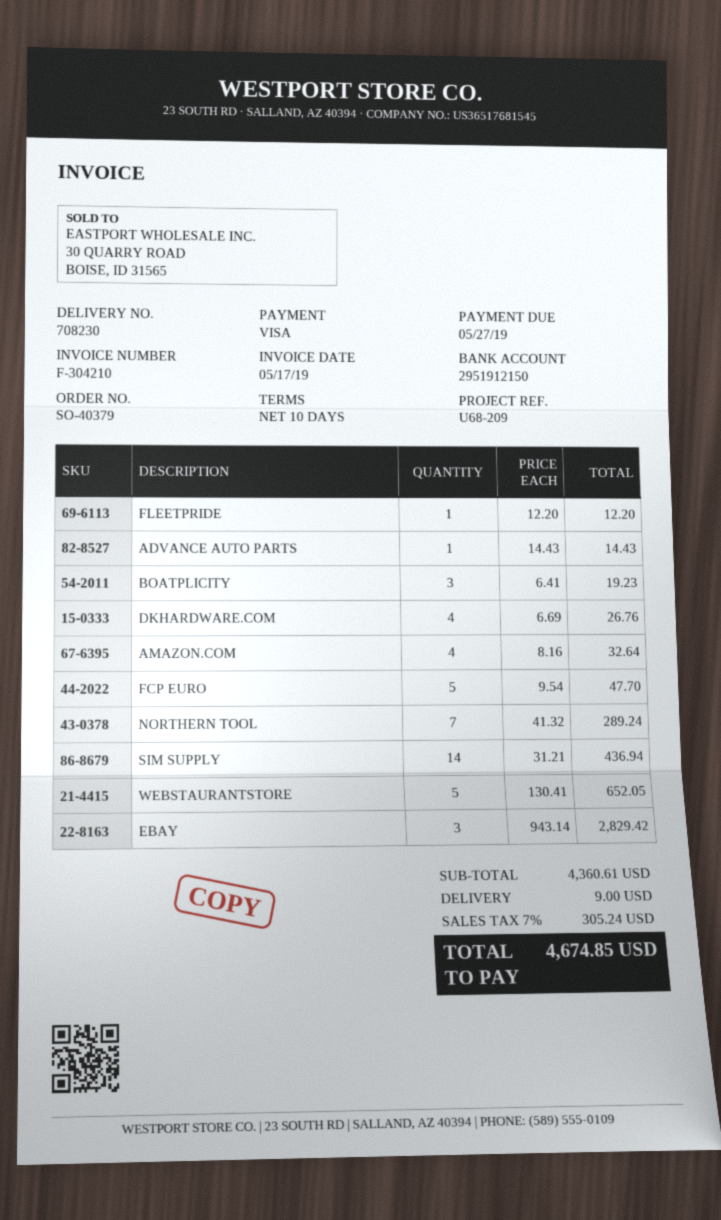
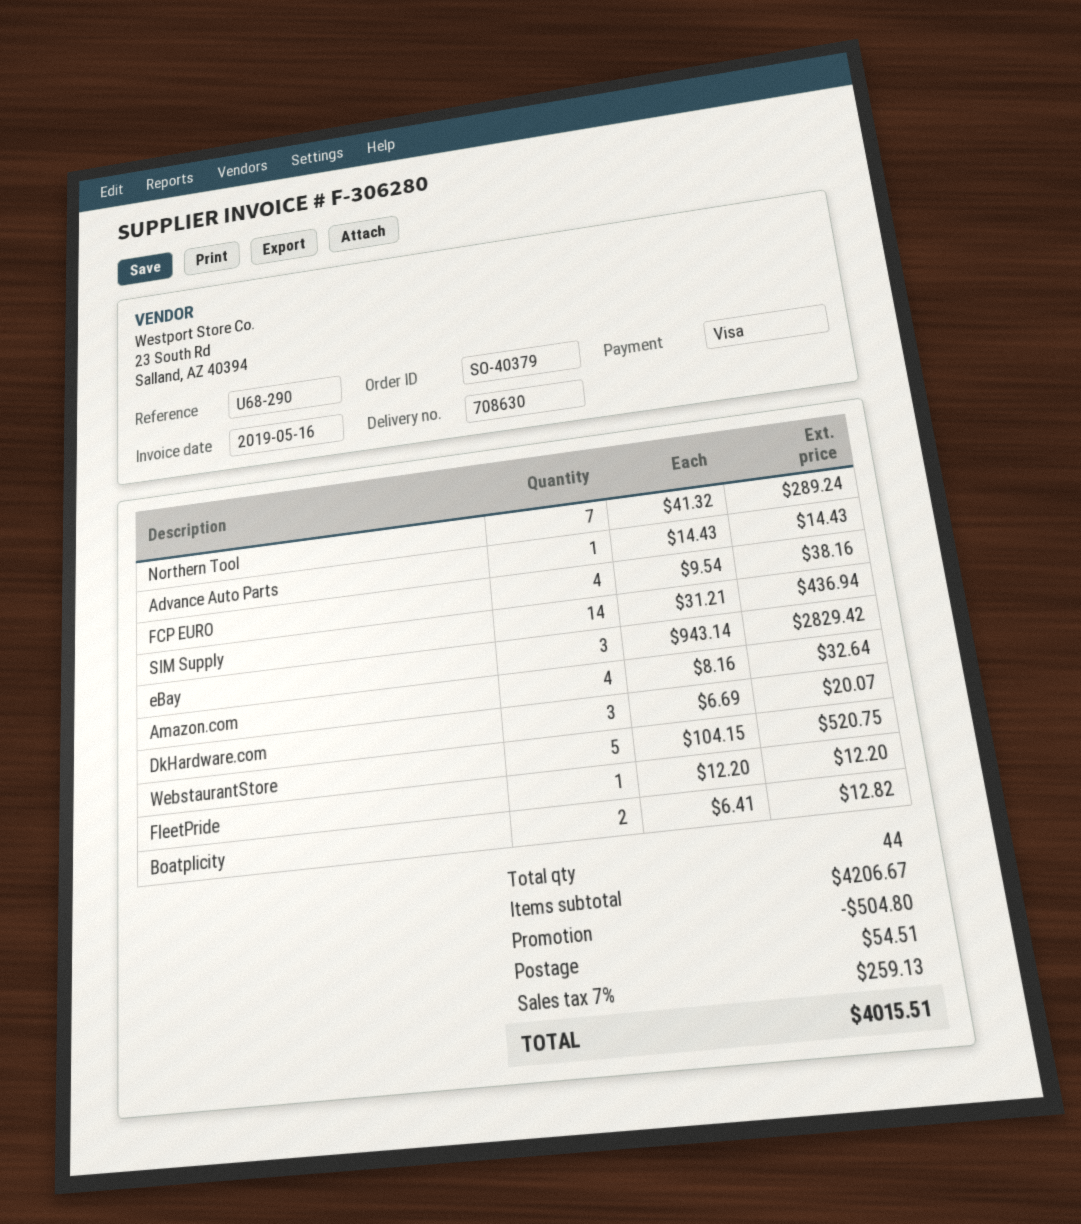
delivery note number: 708230 -> 708630
invoice number: F-304210 -> F-306280
invoice date: 2019-05-17 -> 2019-05-16
reference: U68-209 -> U68-290
BOATPLICITY: 3 x 6.41 = 19.23 -> 2 x 6.41 = 12.82
DKHARDWARE.COM: 4 x 6.69 = 26.76 -> 3 x 6.69 = 20.07
FCP EURO: 5 x 9.54 = 47.70 -> 4 x 9.54 = 38.16
WEBSTAURANTSTORE: 5 x 130.41 = 652.05 -> 5 x 104.15 = 520.75
subtotal: 4360.61 -> 4206.67
discount: none -> 504.80
shipping: 9.00 -> 54.51
tax: 7% = 305.24 -> 7% = 259.13
total: 4674.85 -> 4015.51

